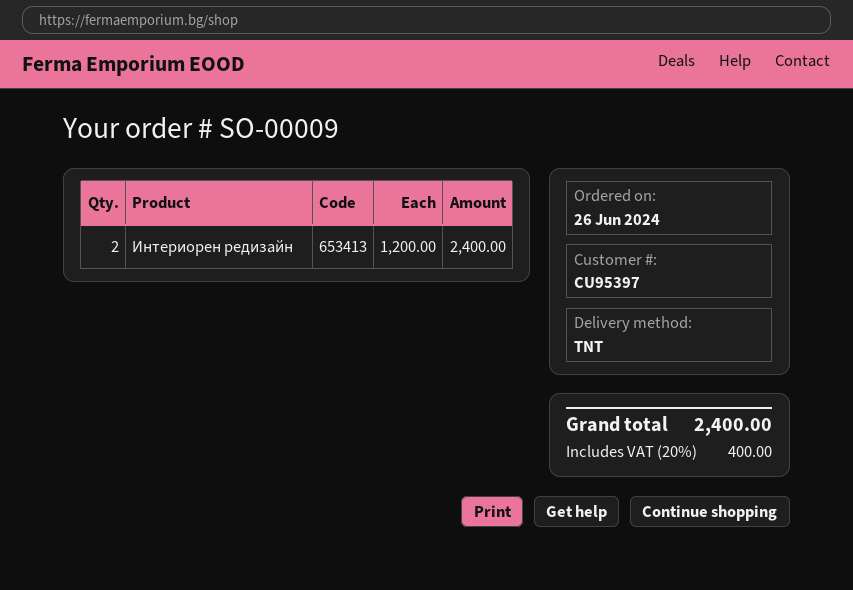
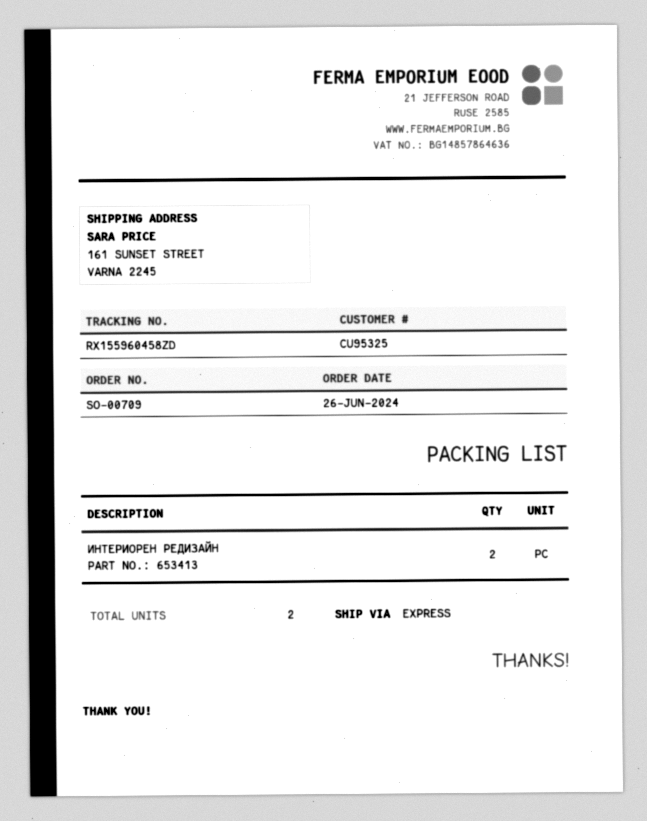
order number: SO-00009 -> SO-00709
customer number: CU95397 -> CU95325
shipping method: TNT -> express

